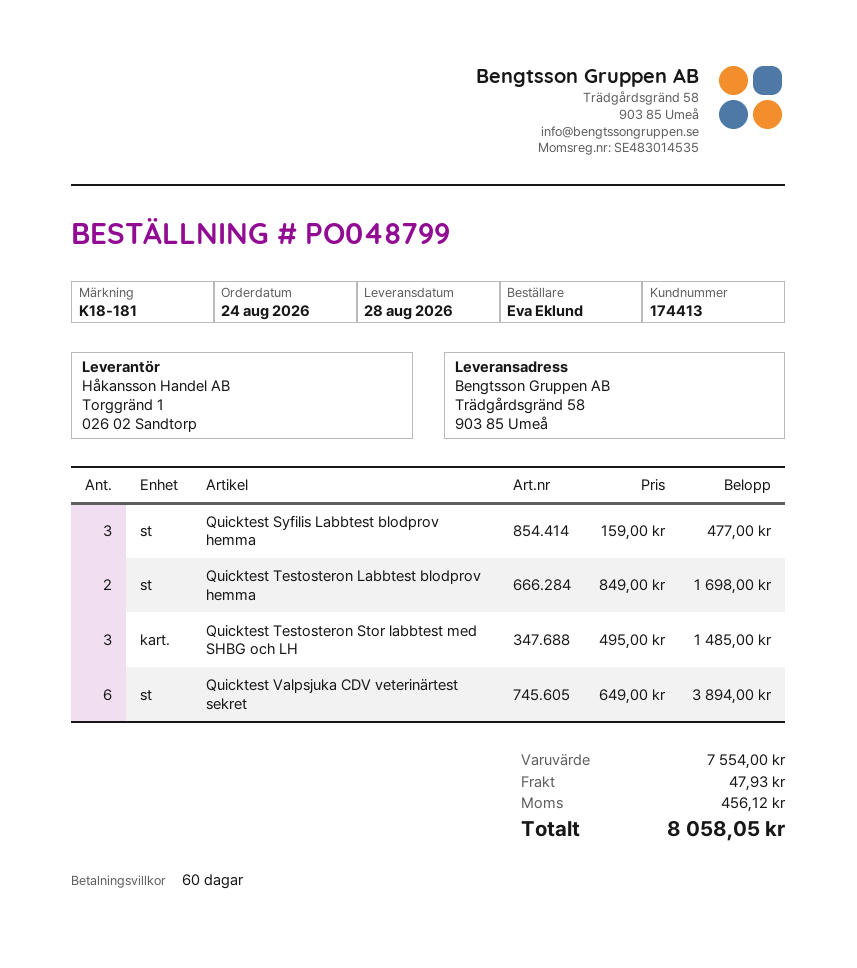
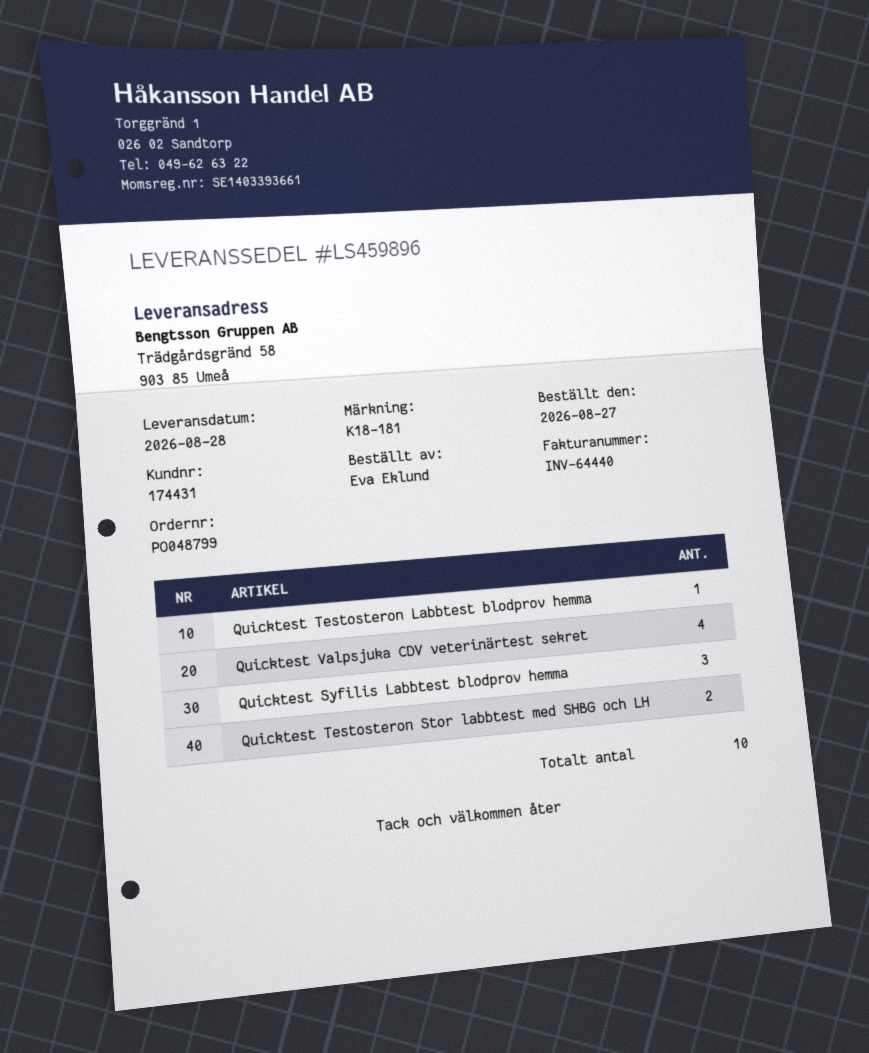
order date: 2026-08-24 -> 2026-08-27
customer number: 174413 -> 174431
Quicktest Testosteron Labbtest blodprov hemma: 2 -> 1
Quicktest Testosteron Stor labbtest med SHBG och LH: 3 -> 2
Quicktest Valpsjuka CDV veterinärtest sekret: 6 -> 4

